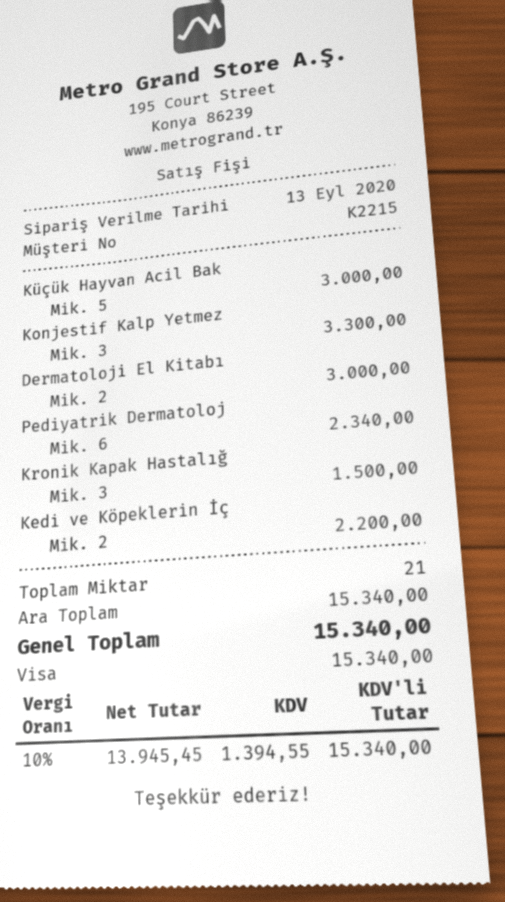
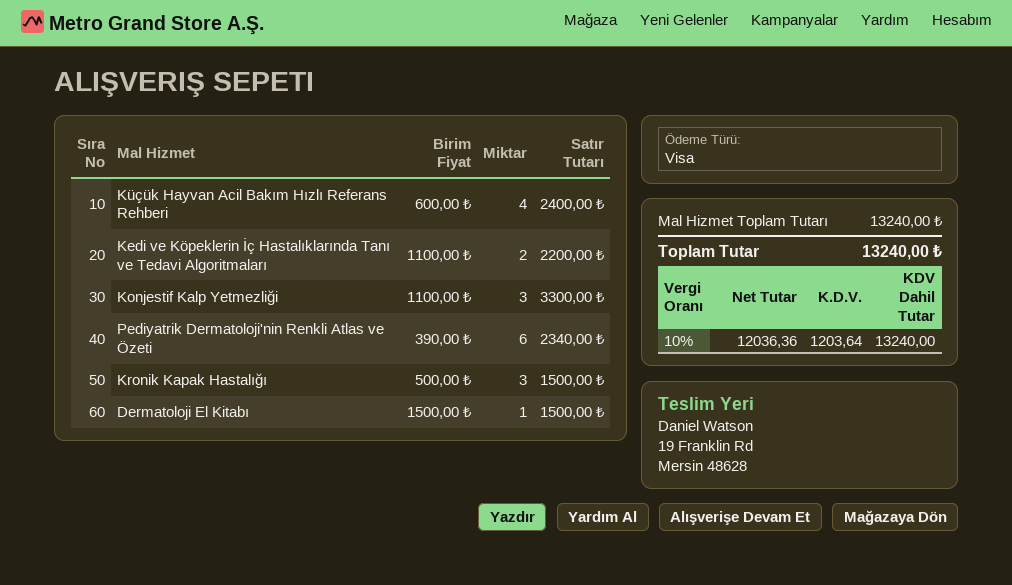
Küçük Hayvan Acil Bak: 5 for 3000.00 -> 4 for 2400.00
Dermatoloji El Kitabı: 2 for 3000.00 -> 1 for 1500.00
subtotal: 15340.00 -> 13240.00
net: 13945.45 -> 12036.36
tax: 10% = 1394.55 -> 10% = 1203.64
total: 15340.00 -> 13240.00

